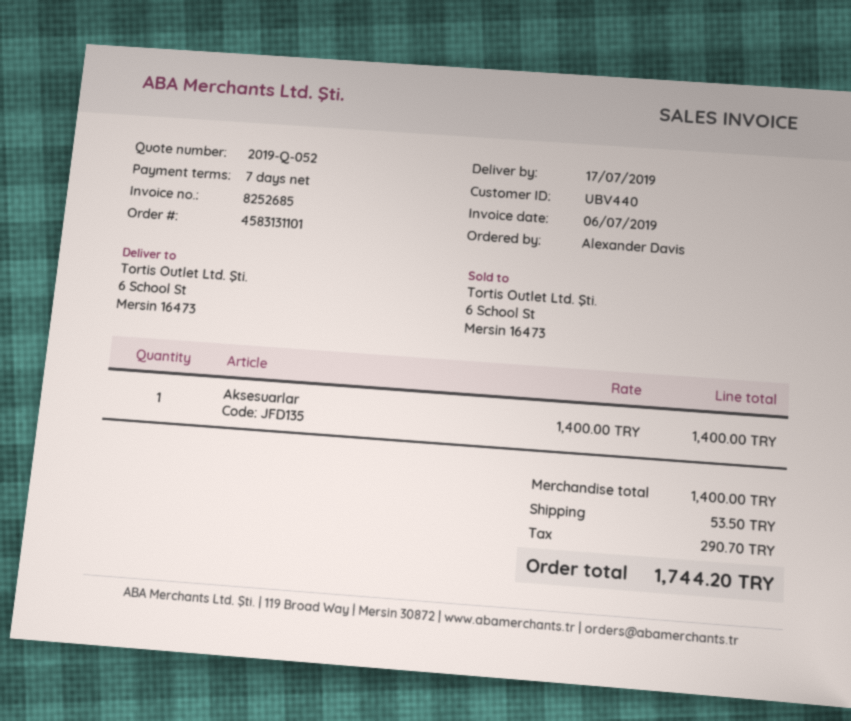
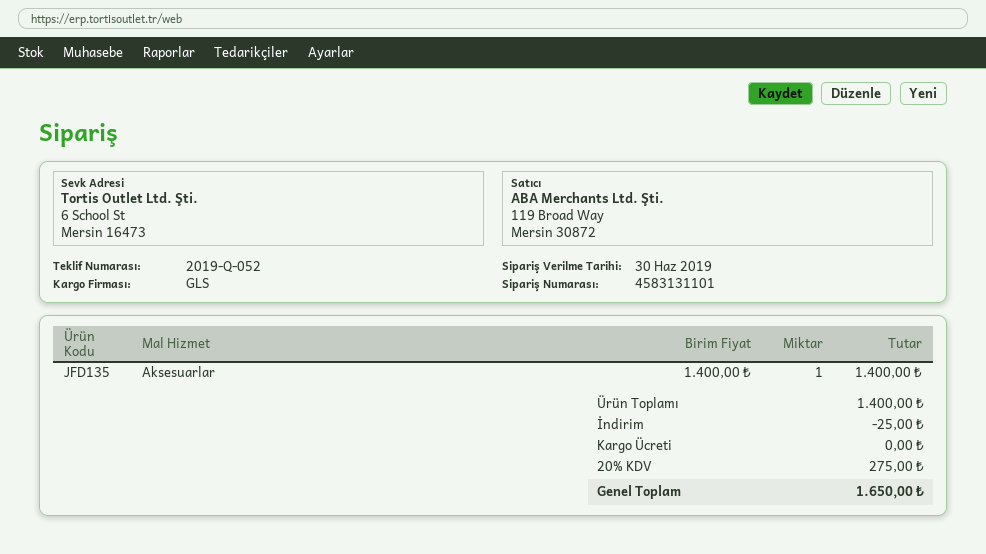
discount: none -> 25.00
shipping: 53.50 -> 0.00
tax: 290.70 -> 275.00
total: 1744.20 -> 1650.00

